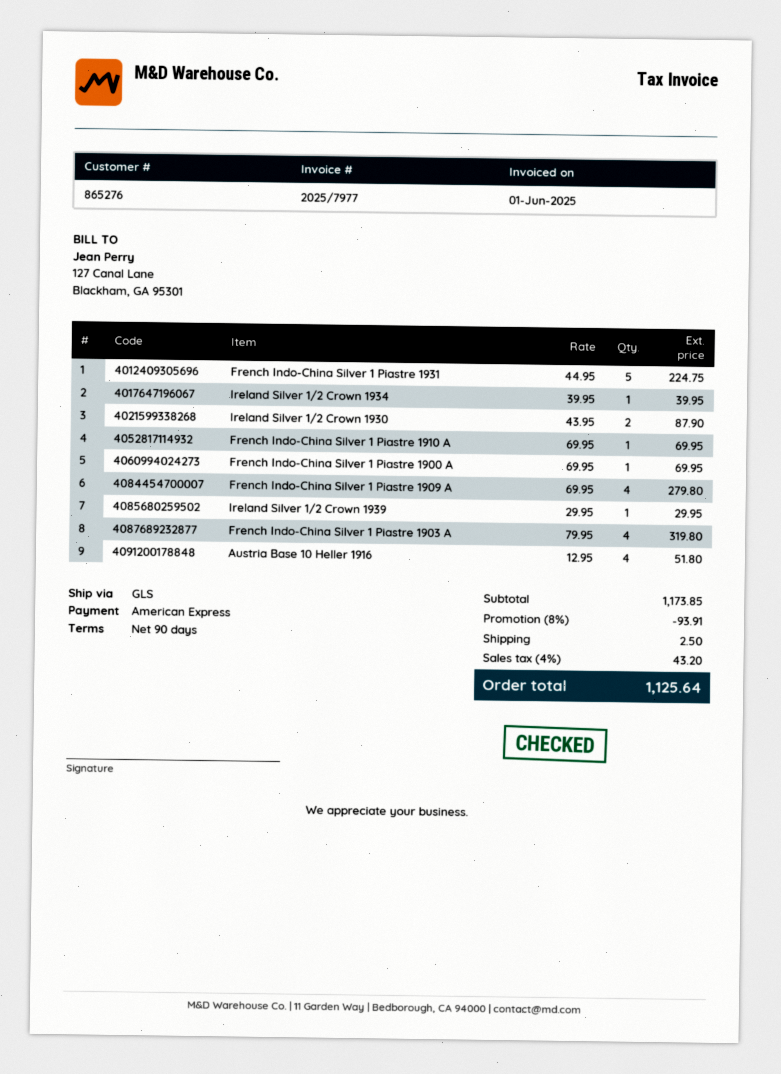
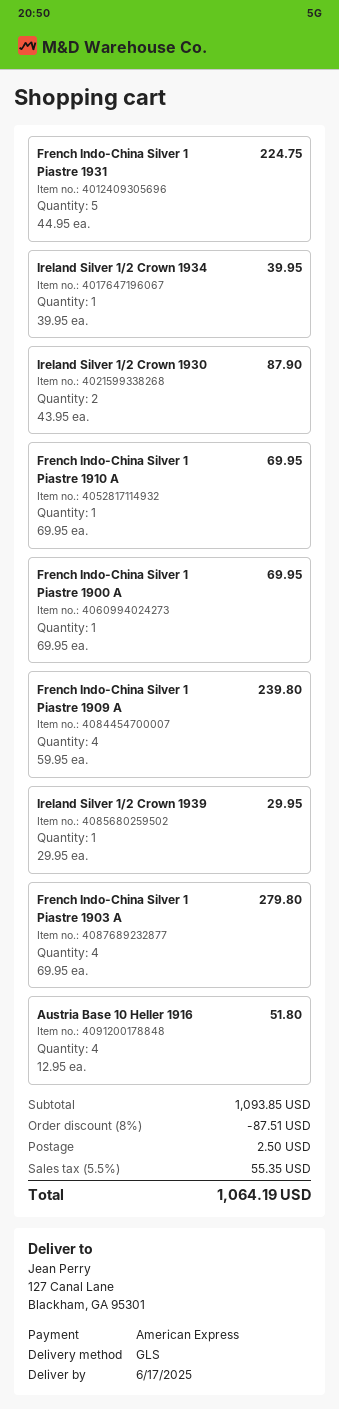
French Indo-China Silver 1 Piastre 1909 A: 4 x 69.95 = 279.80 -> 4 x 59.95 = 239.80
French Indo-China Silver 1 Piastre 1903 A: 4 x 79.95 = 319.80 -> 4 x 69.95 = 279.80
subtotal: 1173.85 -> 1093.85
discount: 8% = 93.91 -> 8% = 87.51
tax: 4% = 43.20 -> 5.5% = 55.35
total: 1125.64 -> 1064.19

